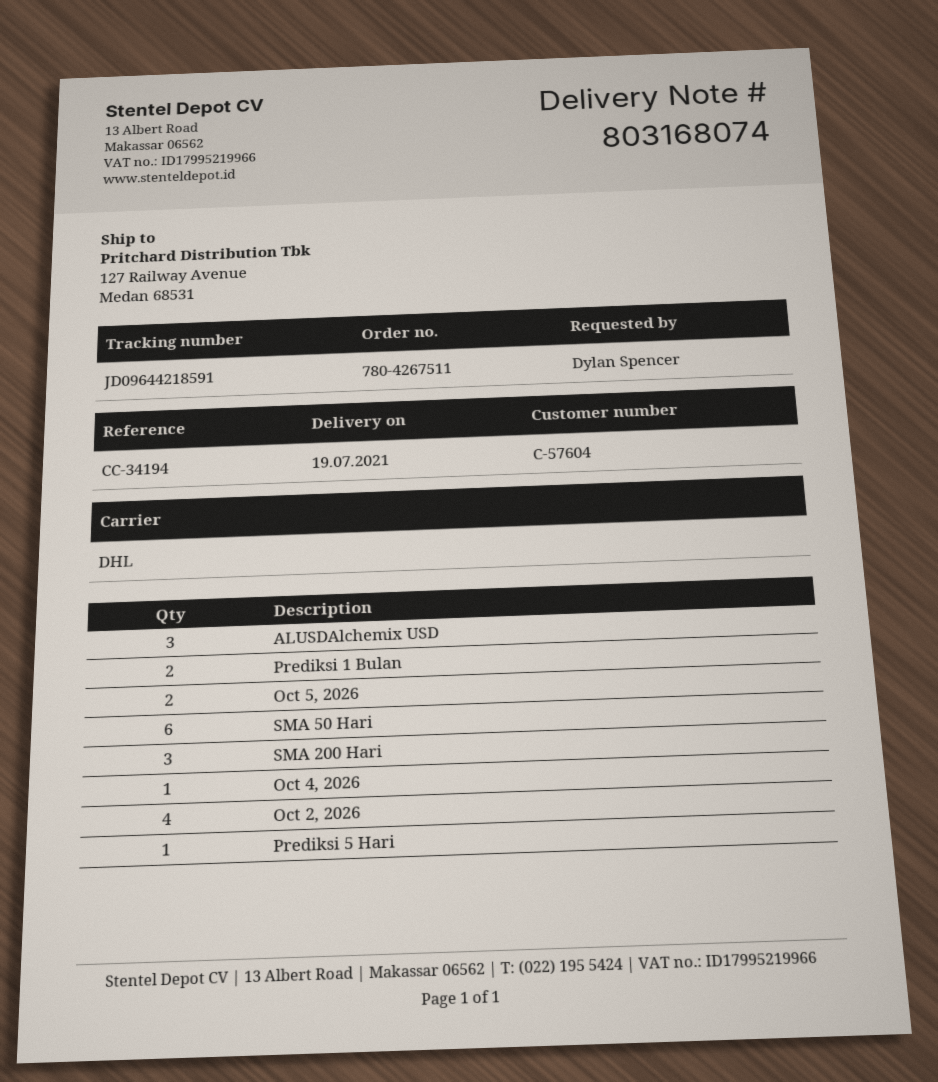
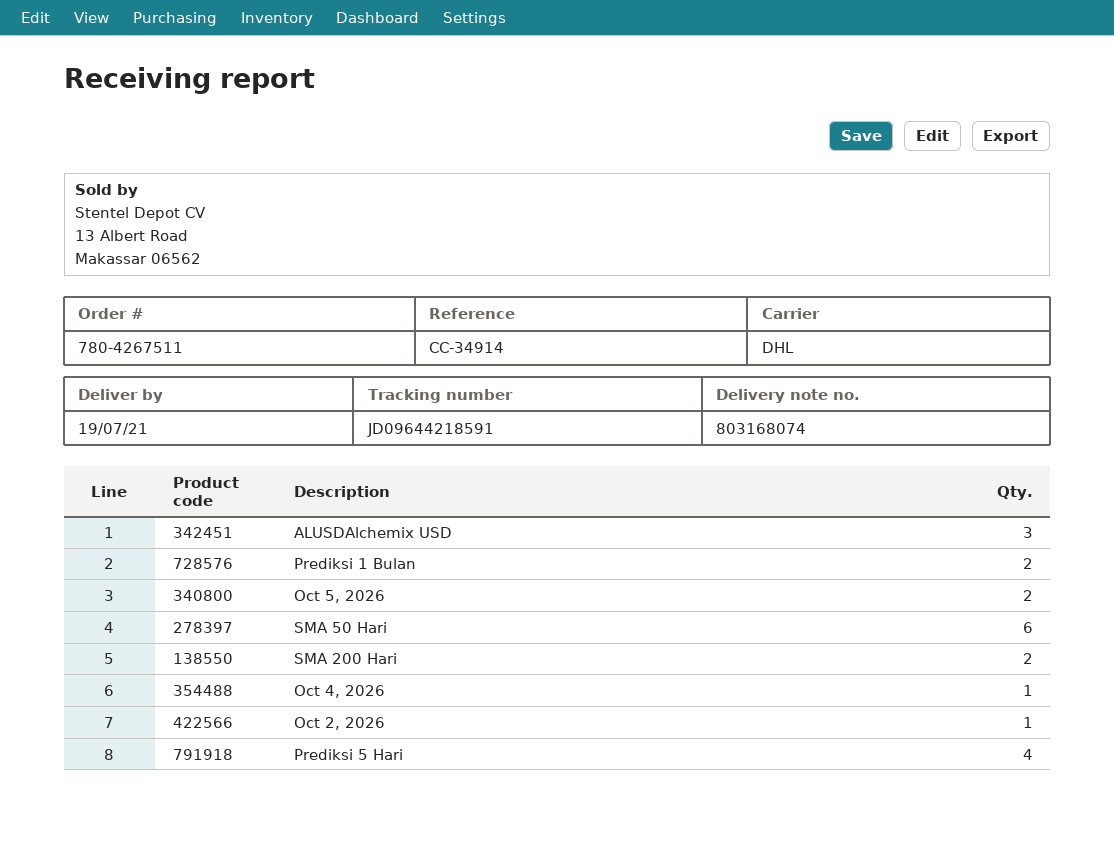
reference: CC-34194 -> CC-34914
SMA 200 Hari: 3 -> 2
Oct 2, 2026: 4 -> 1
Prediksi 5 Hari: 1 -> 4

